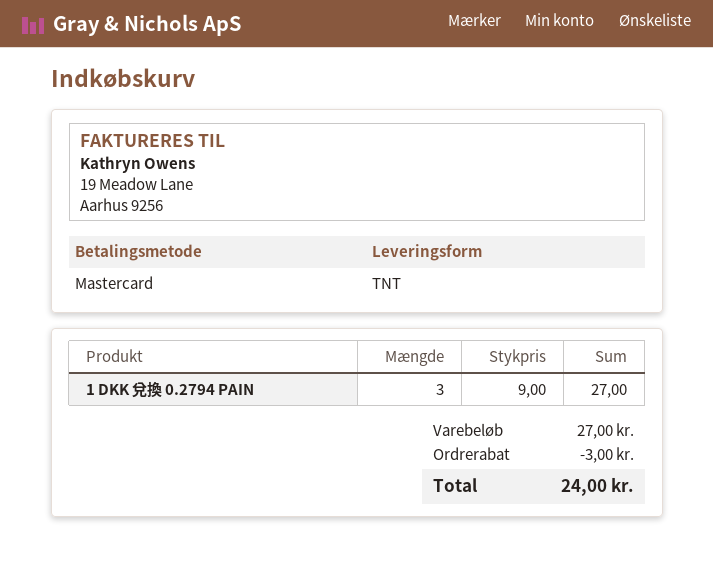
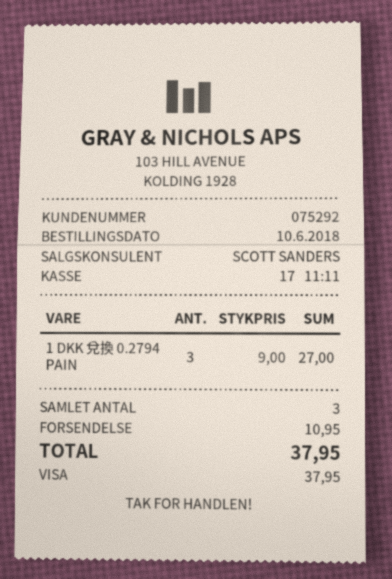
payment method: Mastercard -> Visa
discount: 3.00 -> none
shipping: none -> 10.95
total: 24.00 -> 37.95

